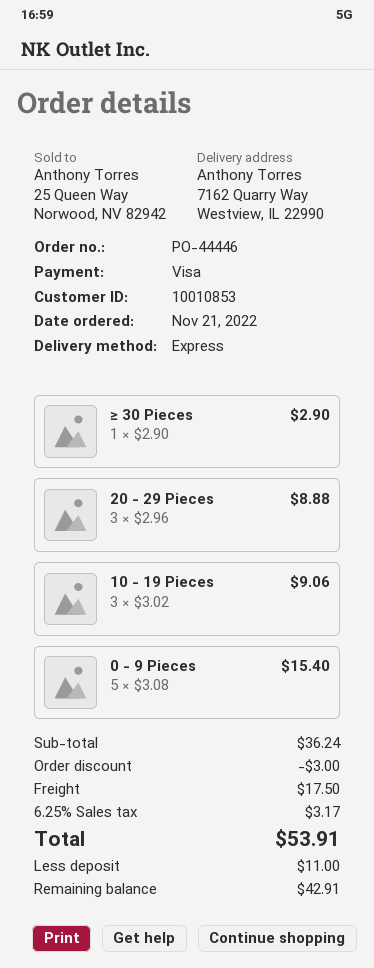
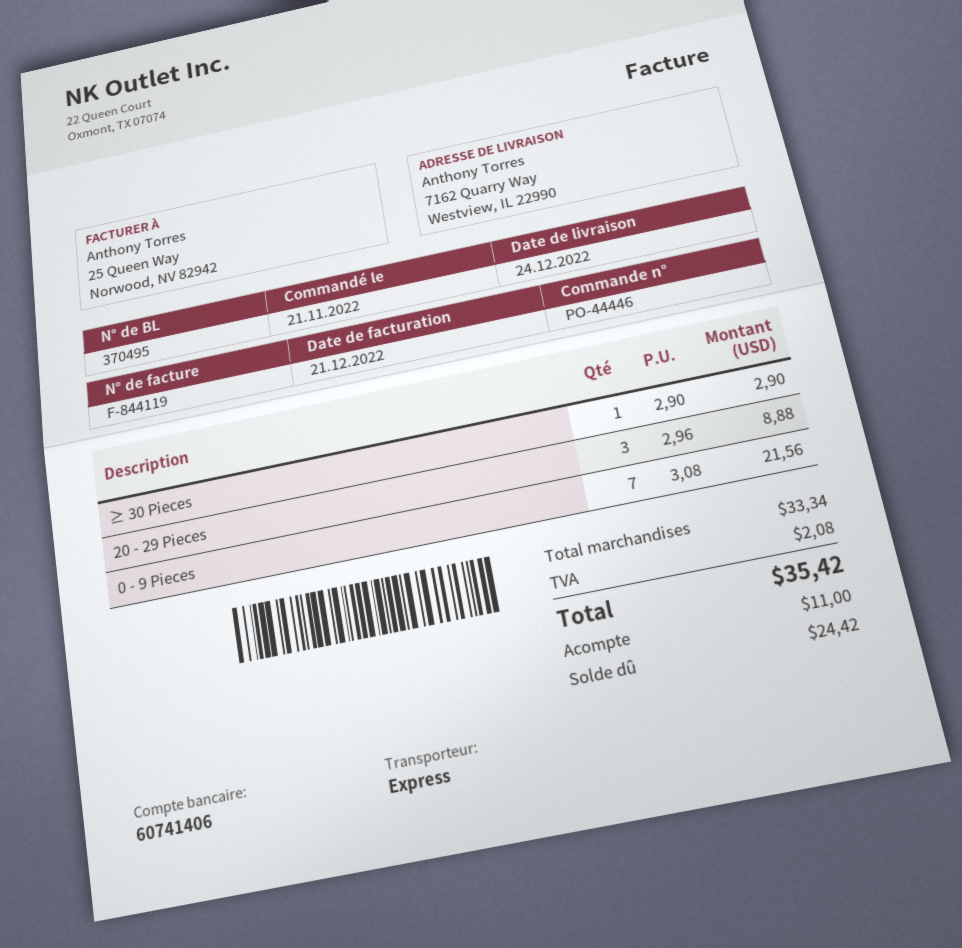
10 - 19 Pieces: 3 x 3.02 = 9.06 -> none
0 - 9 Pieces: 5 x 3.08 = 15.40 -> 7 x 3.08 = 21.56
subtotal: 36.24 -> 33.34
discount: 3.00 -> none
shipping: 17.50 -> none
tax: 3.17 -> 2.08
total: 53.91 -> 35.42
balance: 42.91 -> 24.42

